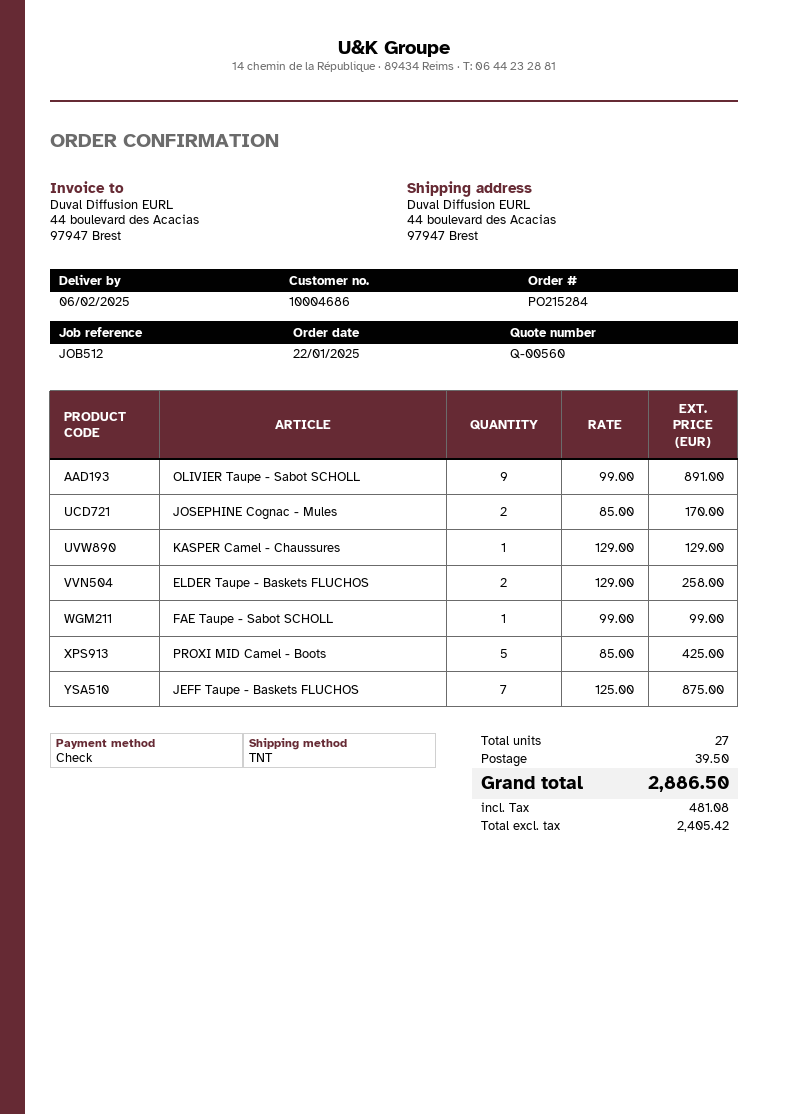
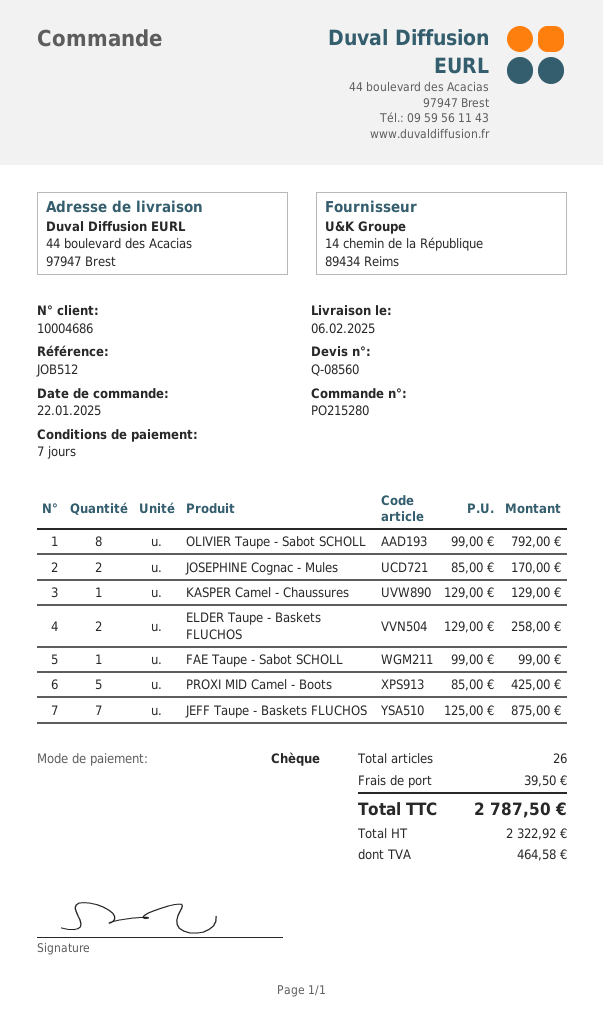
quote number: Q-00560 -> Q-08560
order number: PO215284 -> PO215280
OLIVIER Taupe - Sabot SCHOLL: 9 x 99.00 = 891.00 -> 8 x 99.00 = 792.00
total quantity: 27 -> 26
net: 2405.42 -> 2322.92
tax: 481.08 -> 464.58
total: 2886.50 -> 2787.50

